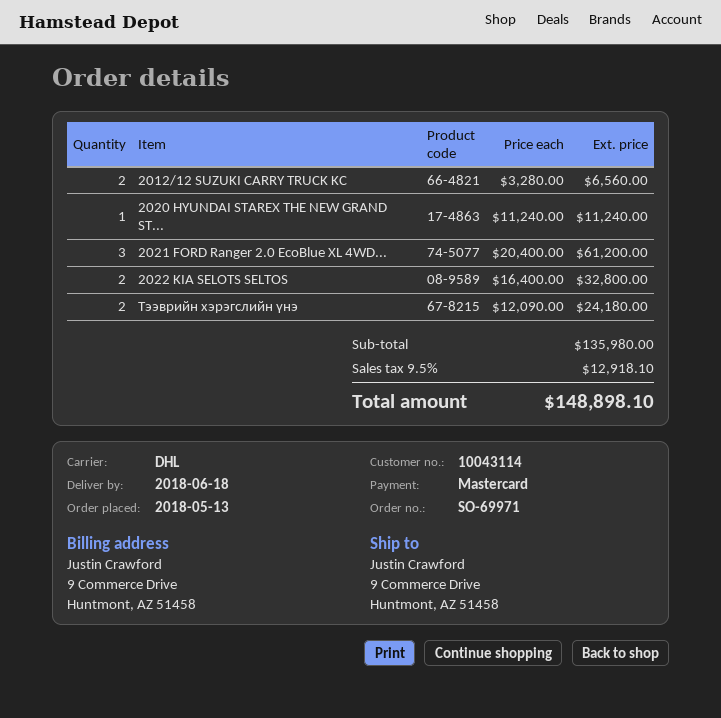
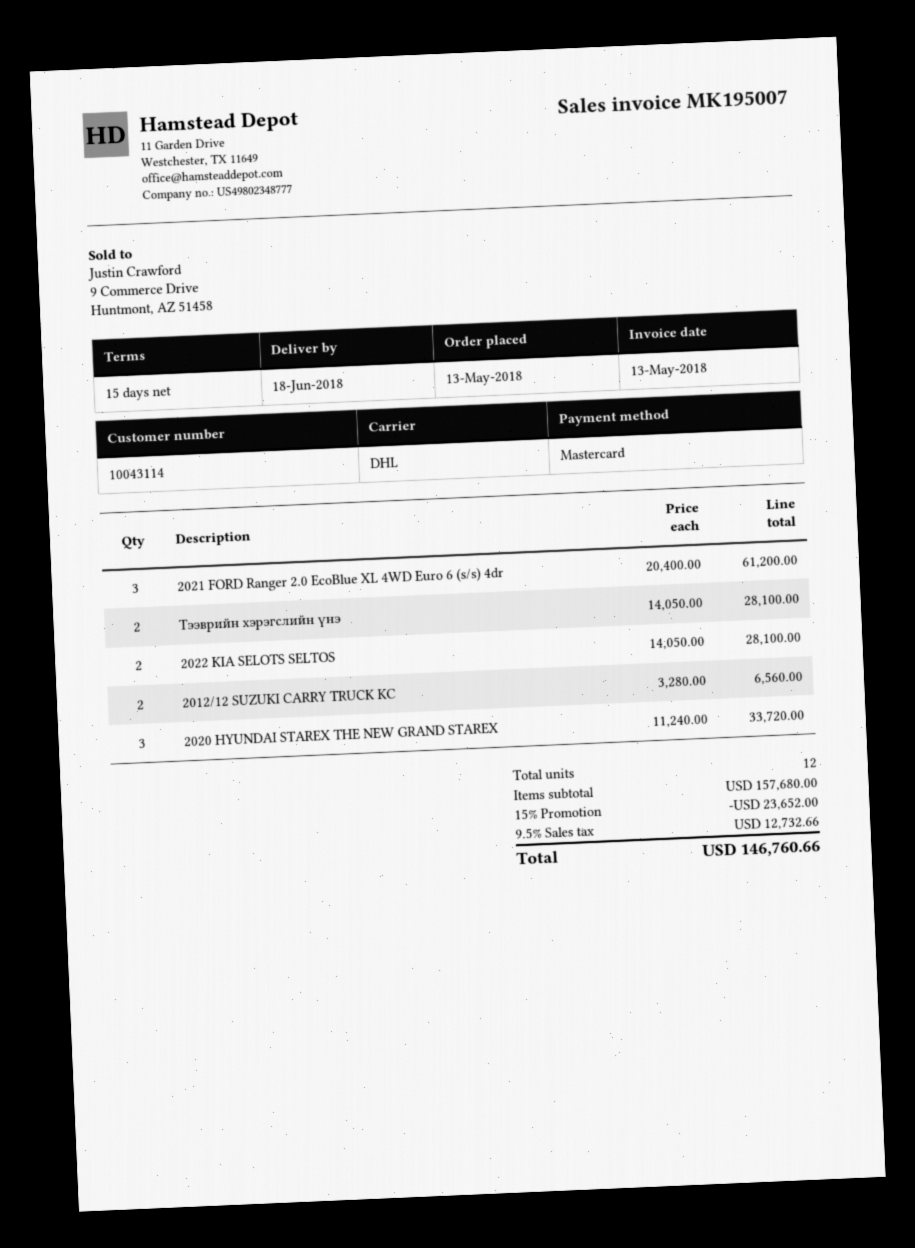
2020 HYUNDAI STAREX THE NEW GRAND ST...: 1 x 11240.00 = 11240.00 -> 3 x 11240.00 = 33720.00
2022 KIA SELOTS SELTOS: 2 x 16400.00 = 32800.00 -> 2 x 14050.00 = 28100.00
Тээврийн хэрэгслийн үнэ: 2 x 12090.00 = 24180.00 -> 2 x 14050.00 = 28100.00
subtotal: 135980.00 -> 157680.00
discount: none -> 15% = 23652.00
tax: 9.5% = 12918.10 -> 9.5% = 12732.66
total: 148898.10 -> 146760.66

